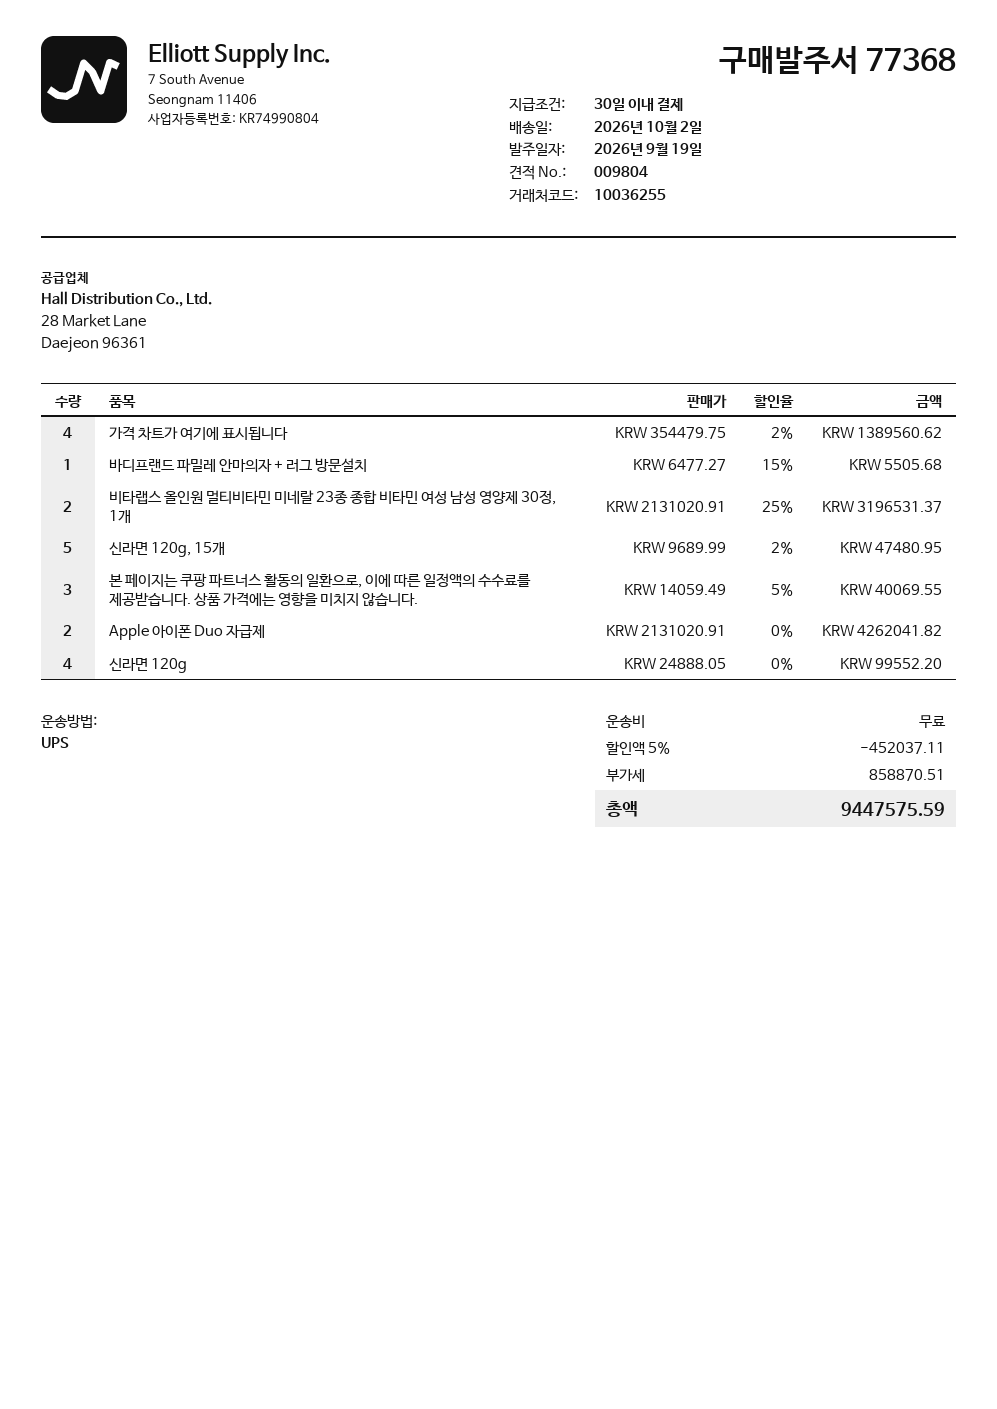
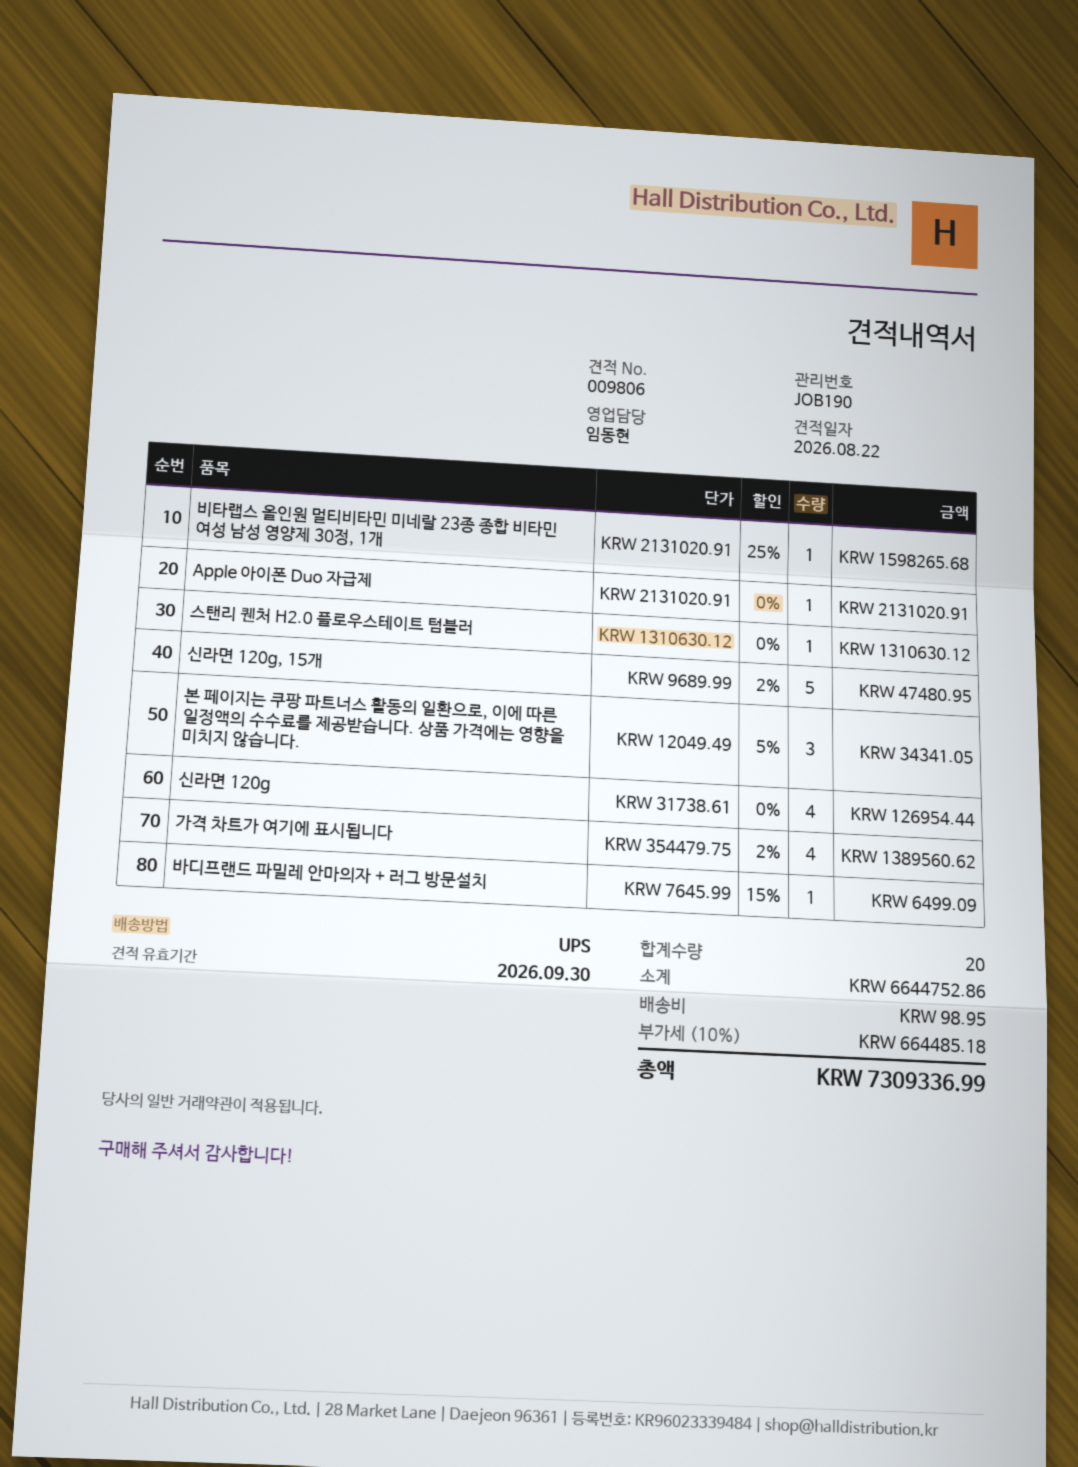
quote number: 009804 -> 009806
바디프랜드 파밀레 안마의자 + 러그 방문설치: 1 x 6477.27 - 15% = 5505.68 -> 1 x 7645.99 - 15% = 6499.09
비타랩스 올인원 멀티비타민 미네랄 23종 종합 비타민 여성 남성 영양제 30정, 1개: 2 x 2131020.91 - 25% = 3196531.37 -> 1 x 2131020.91 - 25% = 1598265.68
본 페이지는 쿠팡 파트너스 활동의 일환으로, 이에 따른 일정액의 수수료를 제공받습니다. 상품 가격에는 영향을 미치지 않습니다.: 3 x 14059.49 - 5% = 40069.55 -> 3 x 12049.49 - 5% = 34341.05
Apple 아이폰 Duo 자급제: 2 x 2131020.91 = 4262041.82 -> 1 x 2131020.91 = 2131020.91
신라면 120g: 4 x 24888.05 = 99552.20 -> 4 x 31738.61 = 126954.44
스탠리 퀜처 H2.0 플로우스테이트 텀블러: none -> 1 x 1310630.12 = 1310630.12
discount: 5% = 452037.11 -> none
shipping: 0.00 -> 98.95
tax: 858870.51 -> 664485.18
total: 9447575.59 -> 7309336.99

